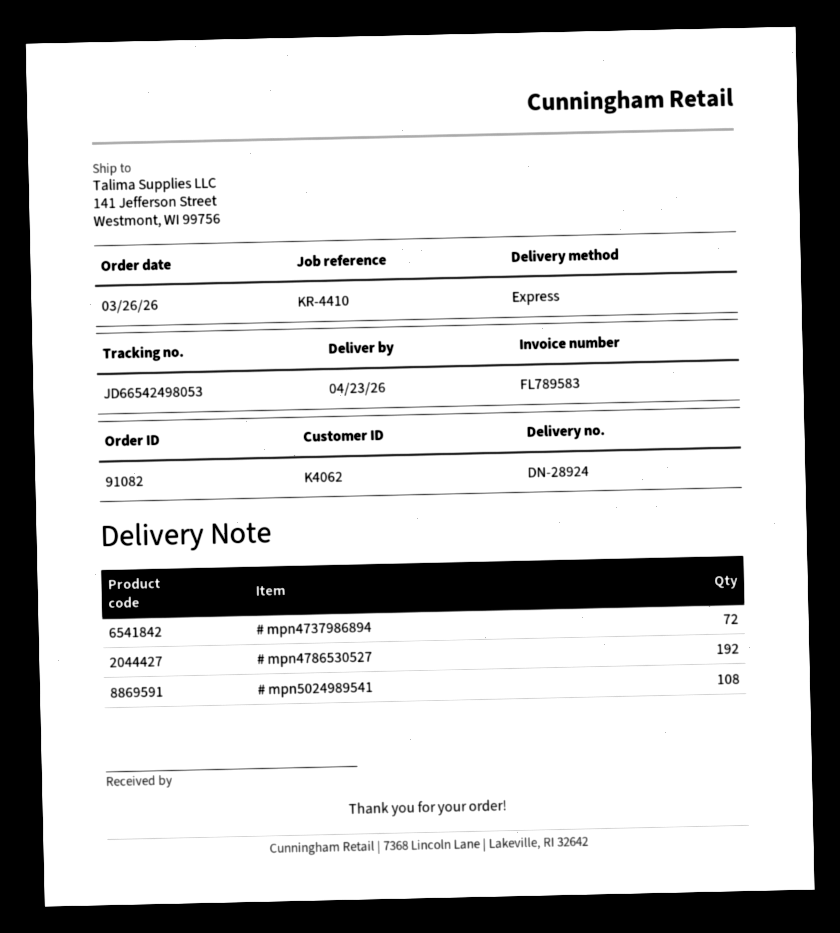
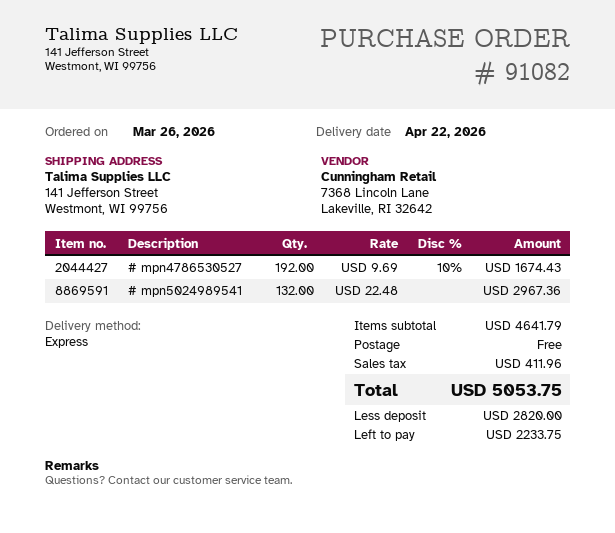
delivery date: 2026-04-23 -> 2026-04-22
# mpn4737986894: 72 -> none
# mpn5024989541: 108 -> 132

